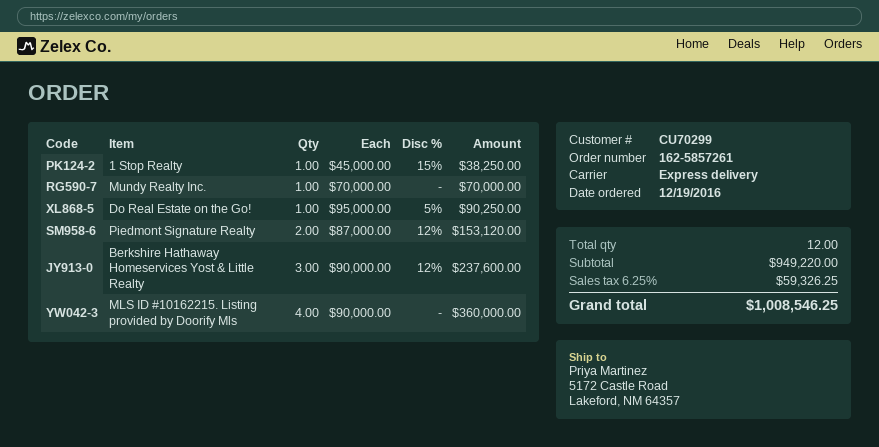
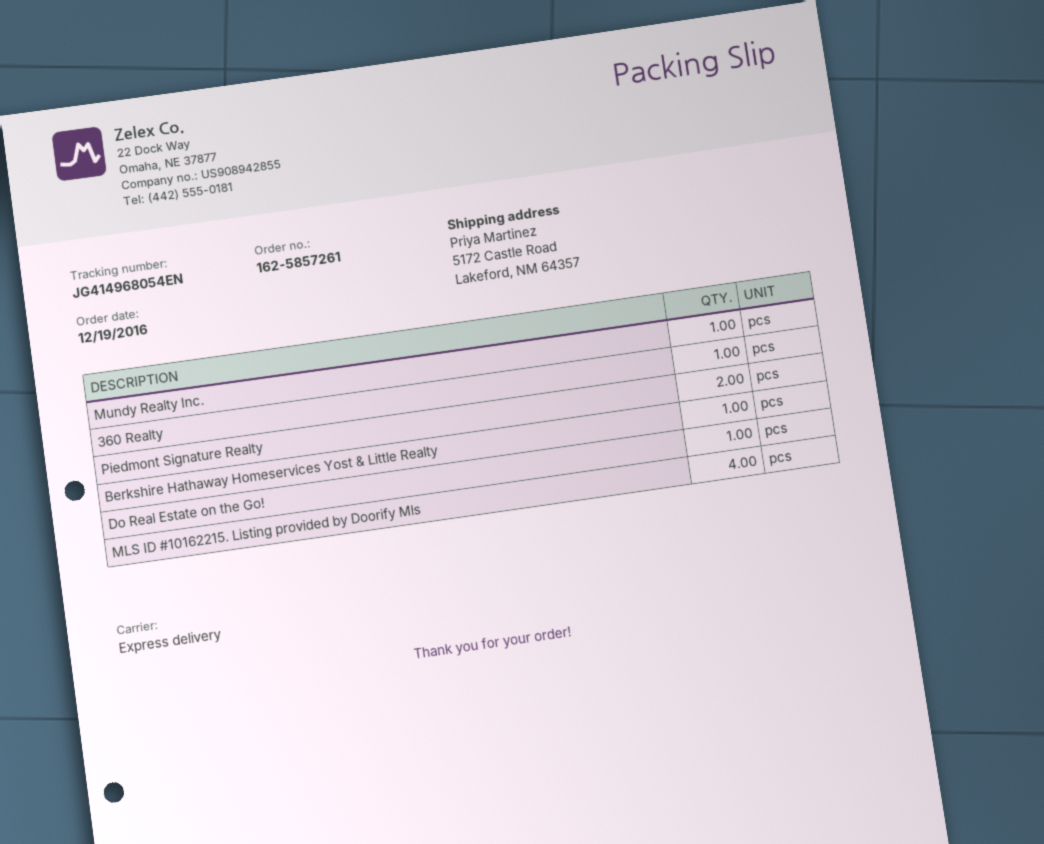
1 Stop Realty: 1 -> none
Berkshire Hathaway Homeservices Yost & Little Realty: 3 -> 1
360 Realty: none -> 1

